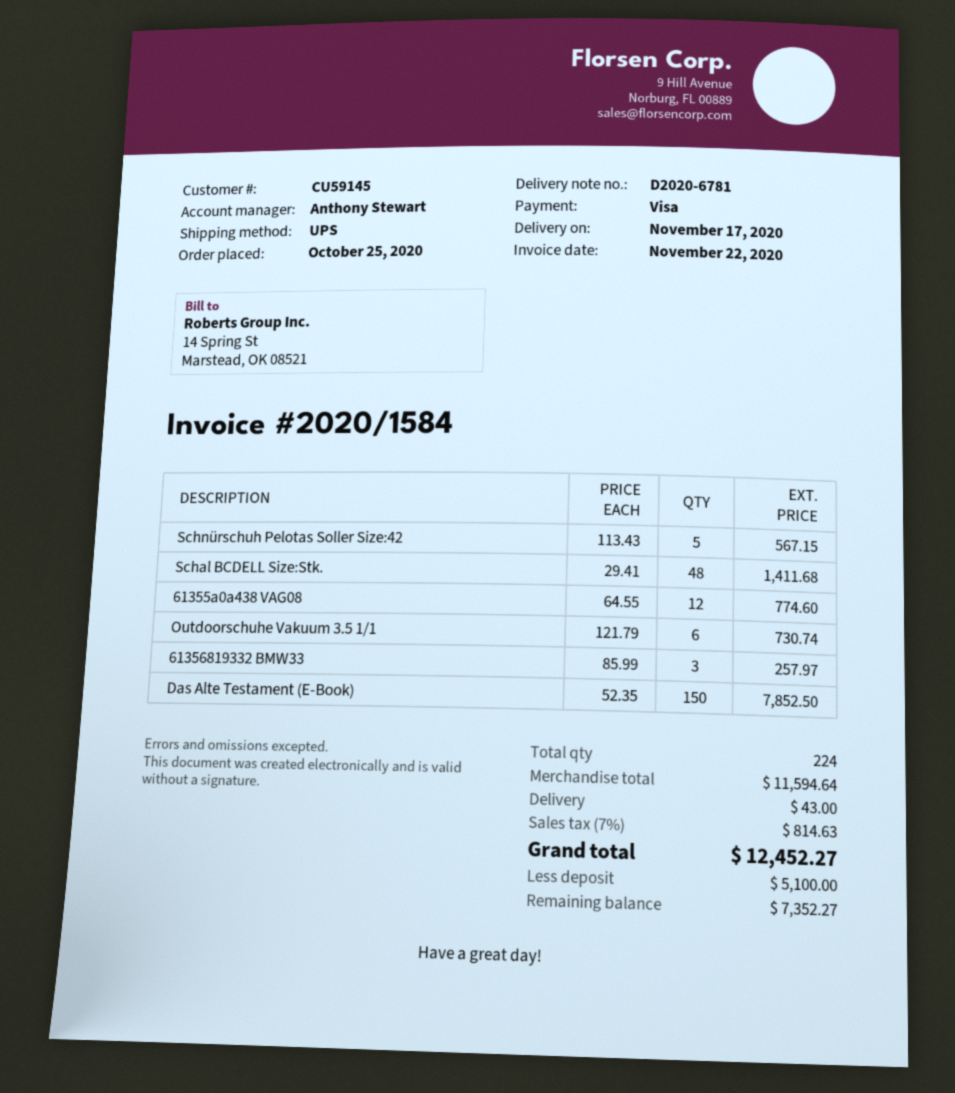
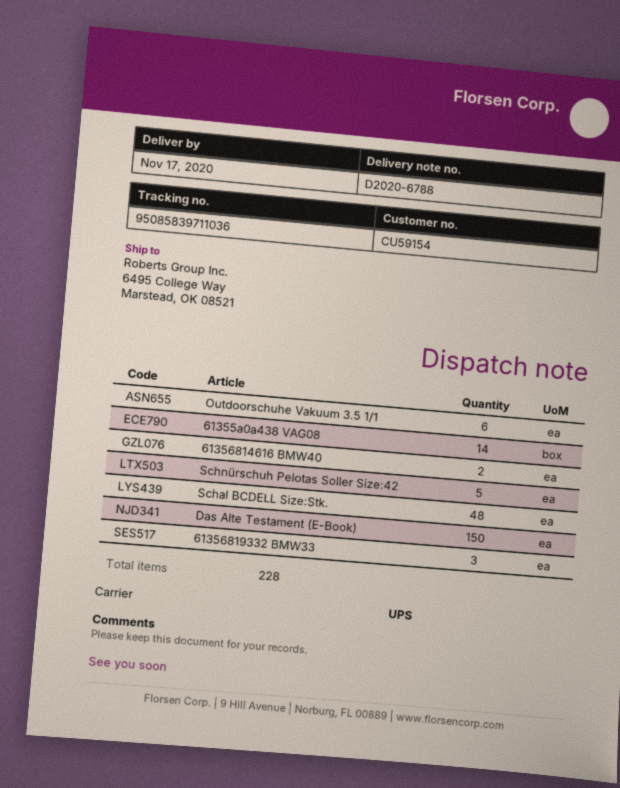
delivery note number: D2020-6781 -> D2020-6788
customer number: CU59145 -> CU59154
61355a0a438 VAG08: 12 -> 14
61356814616 BMW40: none -> 2
total quantity: 224 -> 228

